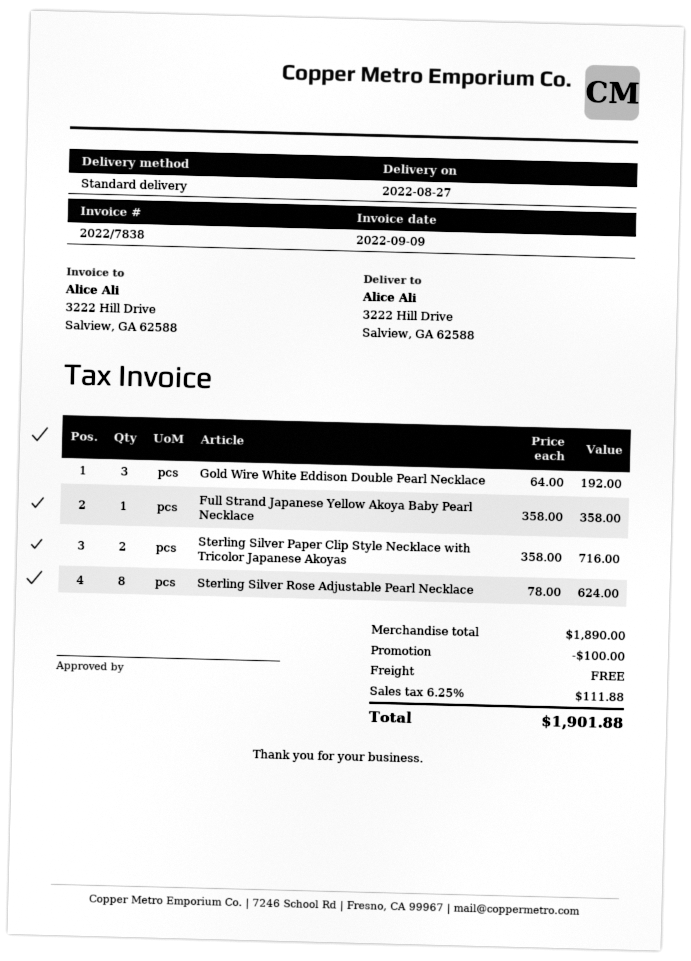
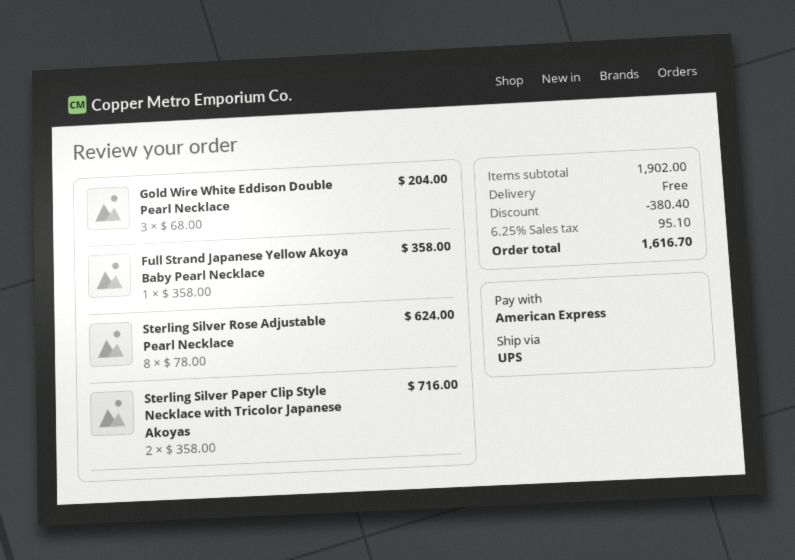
shipping method: standard -> UPS
Gold Wire White Eddison Double Pearl Necklace: 3 x 64.00 = 192.00 -> 3 x 68.00 = 204.00
subtotal: 1890.00 -> 1902.00
discount: 100.00 -> 380.40
tax: 6.25% = 111.88 -> 6.25% = 95.10
total: 1901.88 -> 1616.70

